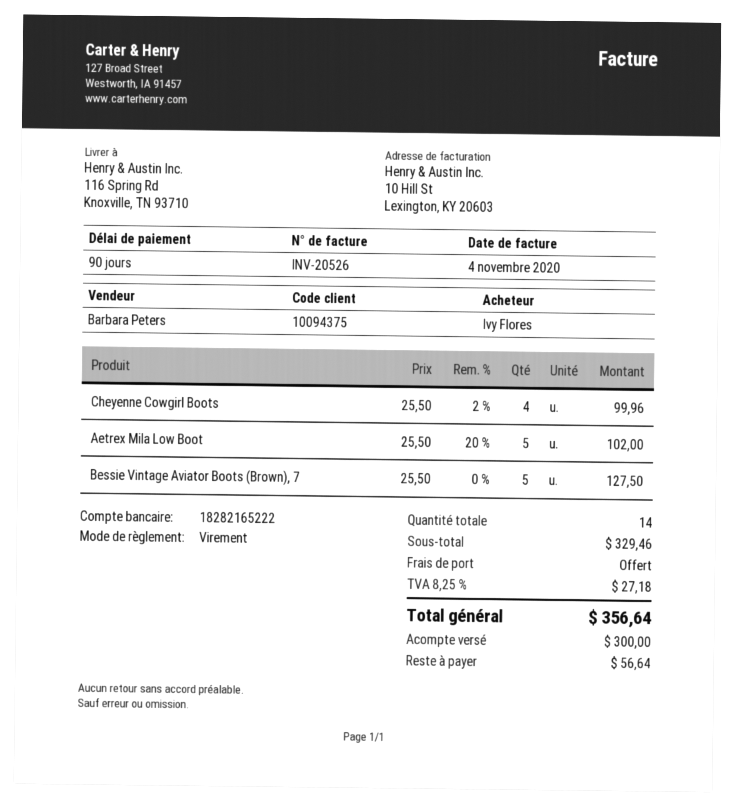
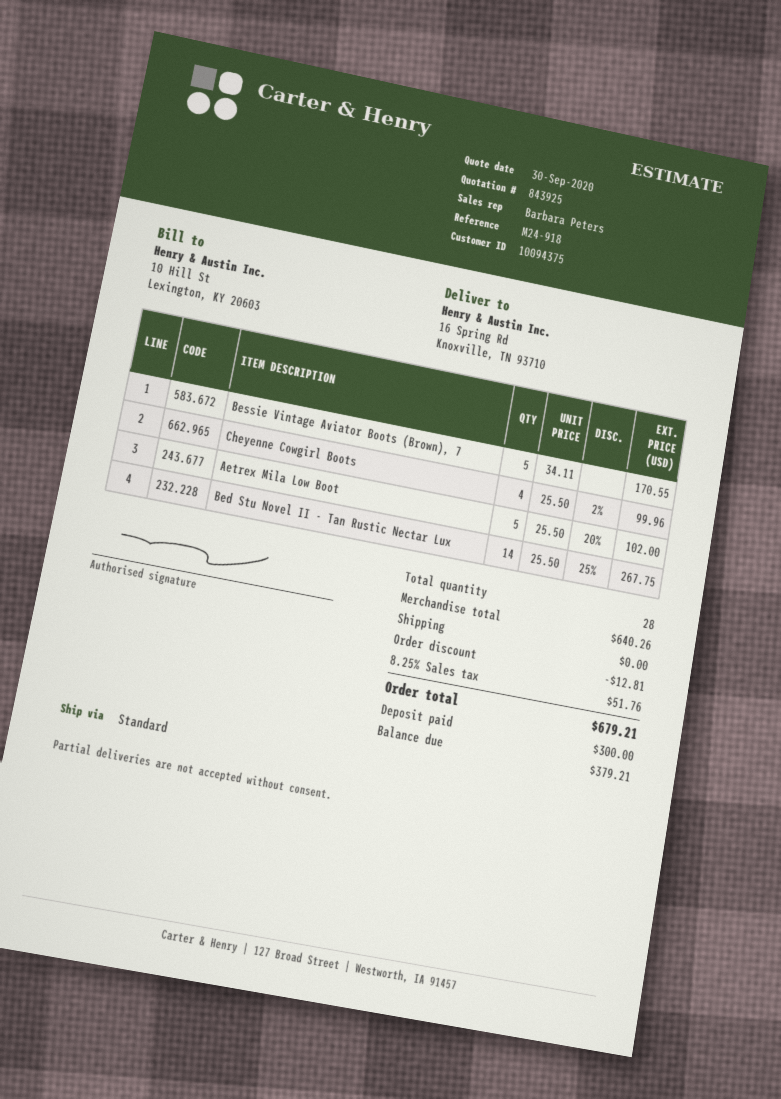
ship to: 116 Spring Rd, Knoxville, TN 93710 -> 16 Spring Rd, Knoxville, TN 93710
Bessie Vintage Aviator Boots (Brown), 7: 5 x 25.50 = 127.50 -> 5 x 34.11 = 170.55
Bed Stu Novel II - Tan Rustic Nectar Lux: none -> 14 x 25.50 - 25% = 267.75
total quantity: 14 -> 28
subtotal: 329.46 -> 640.26
discount: none -> 12.81
tax: 8.25% = 27.18 -> 8.25% = 51.76
total: 356.64 -> 679.21
balance: 56.64 -> 379.21

